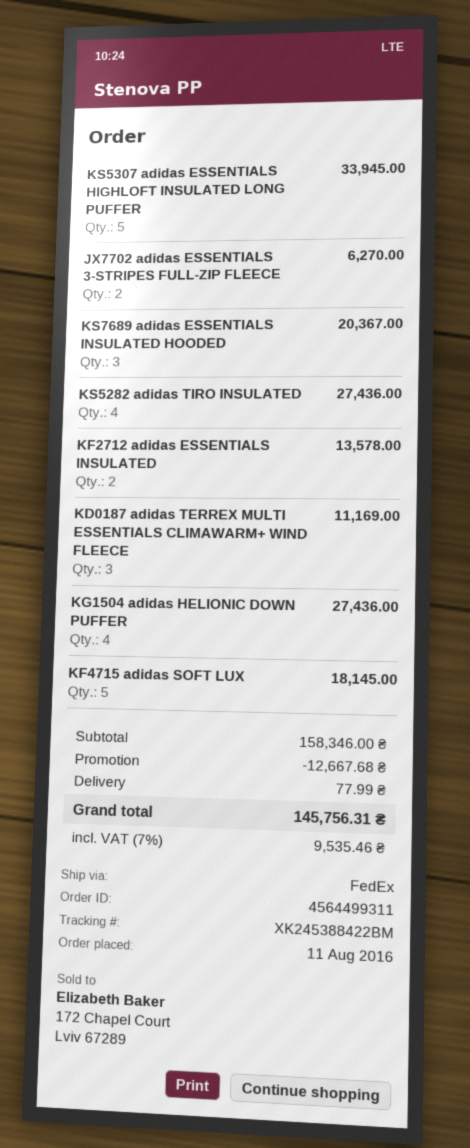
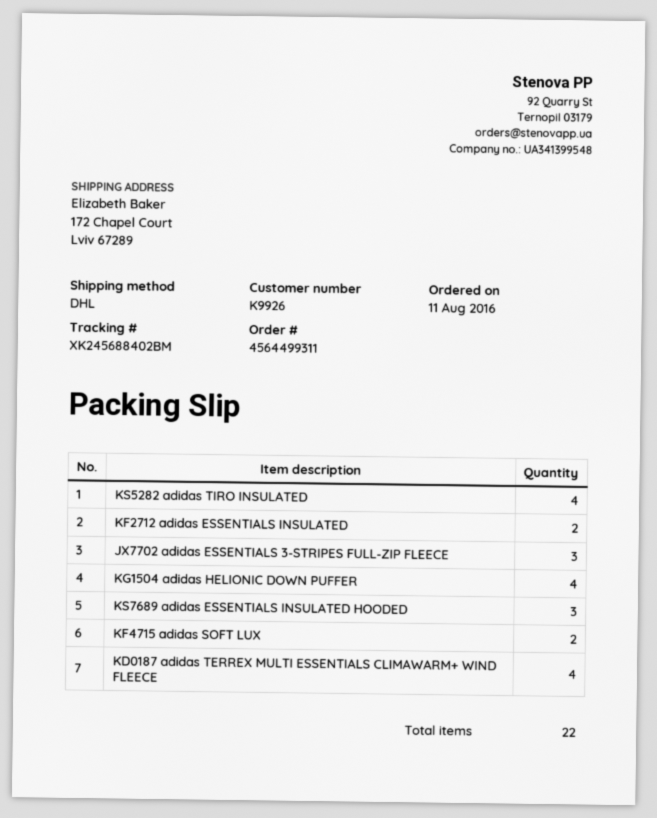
shipping method: FedEx -> DHL
tracking number: XK245388422BM -> XK245688402BM
KS5307 adidas ESSENTIALS HIGHLOFT INSULATED LONG PUFFER: 5 -> none
JX7702 adidas ESSENTIALS 3-STRIPES FULL-ZIP FLEECE: 2 -> 3
KD0187 adidas TERREX MULTI ESSENTIALS CLIMAWARM+ WIND FLEECE: 3 -> 4
KF4715 adidas SOFT LUX: 5 -> 2

